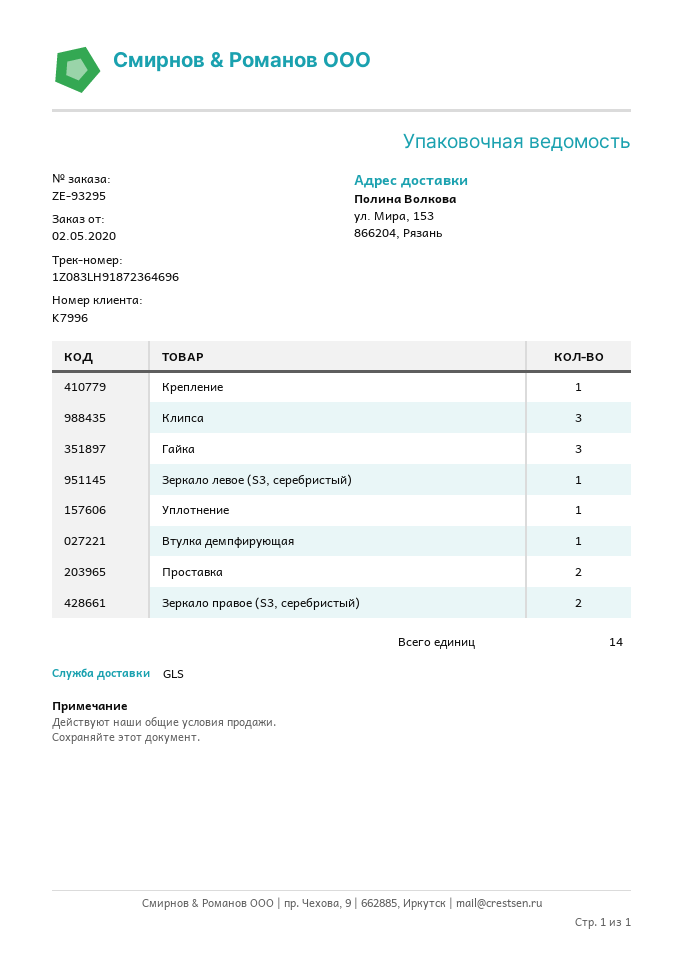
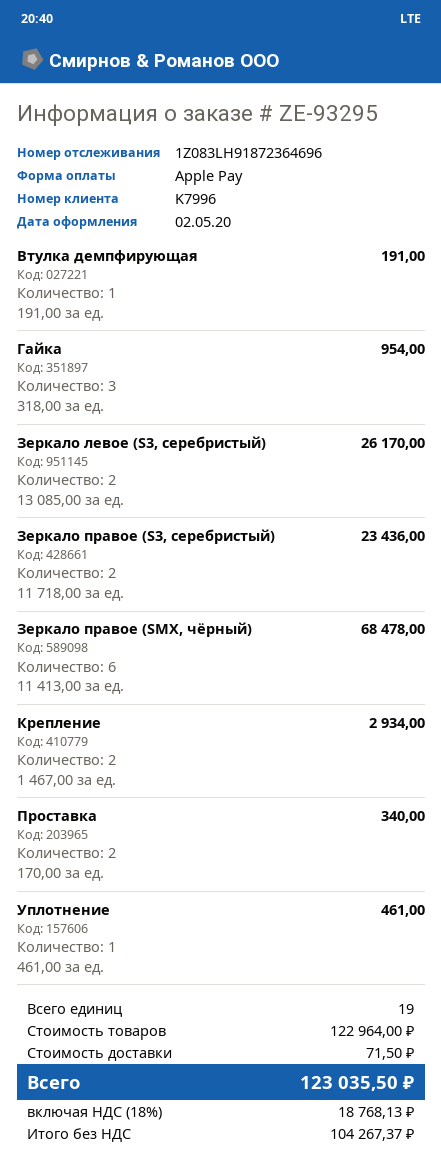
Крепление: 1 -> 2
Клипса: 3 -> none
Зеркало левое (S3, серебристый): 1 -> 2
Зеркало правое (SMX, чёрный): none -> 6
total quantity: 14 -> 19

